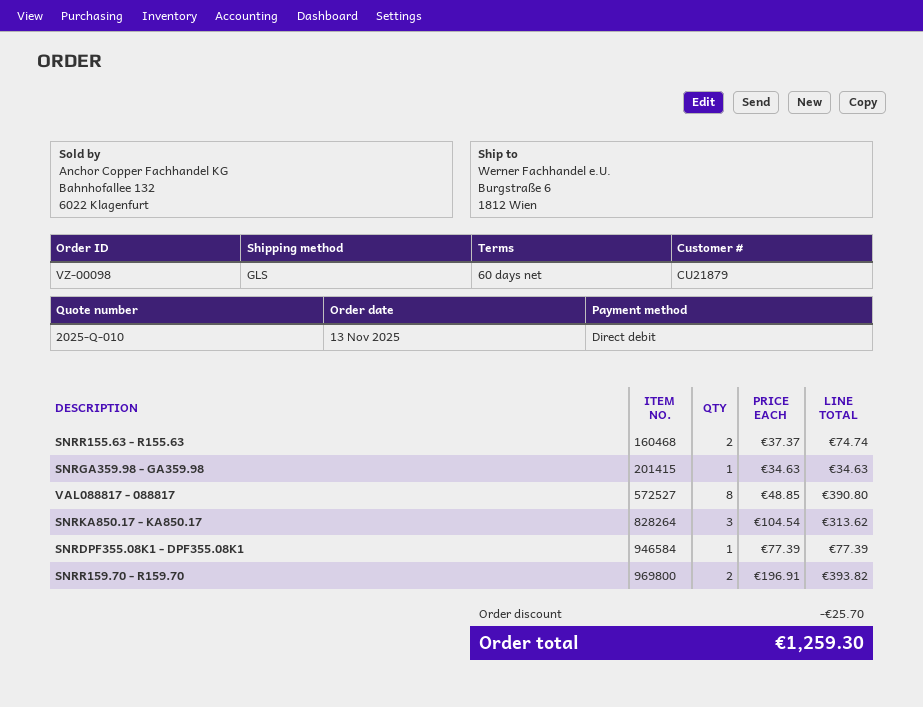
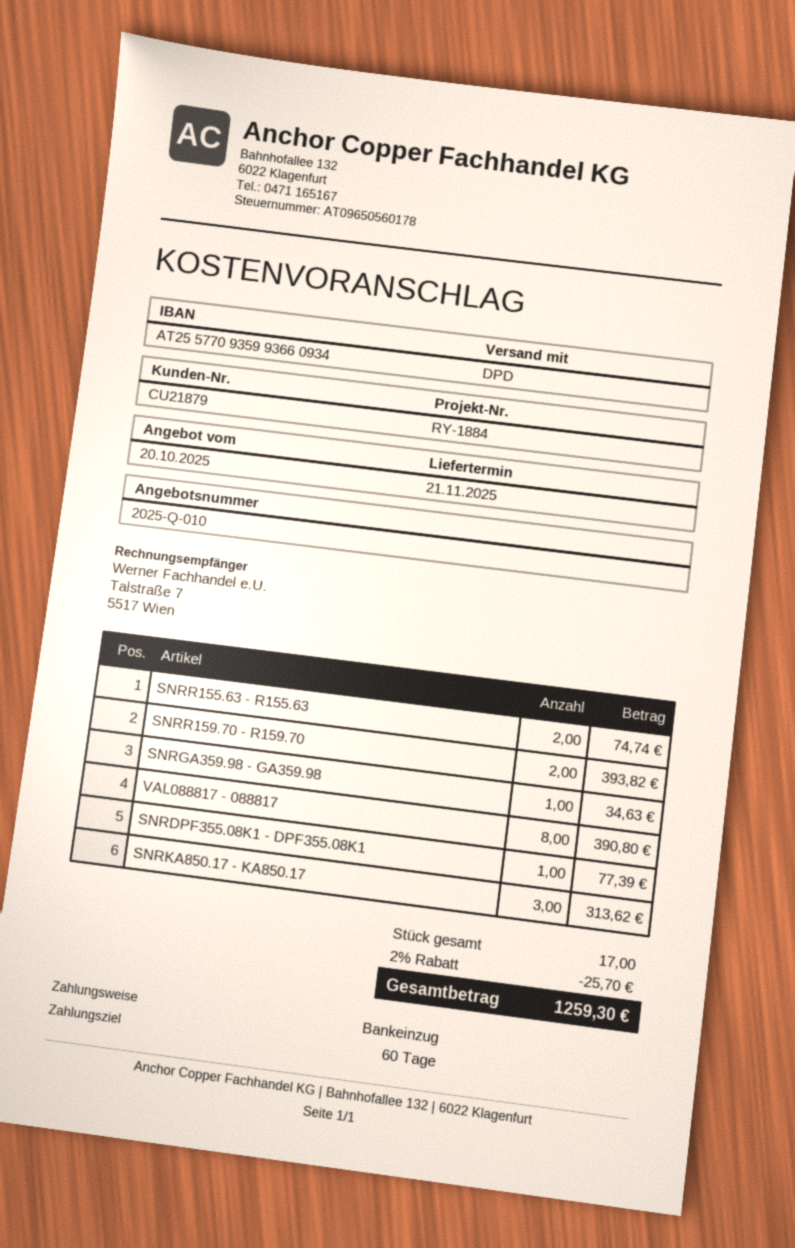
shipping method: GLS -> DPD

